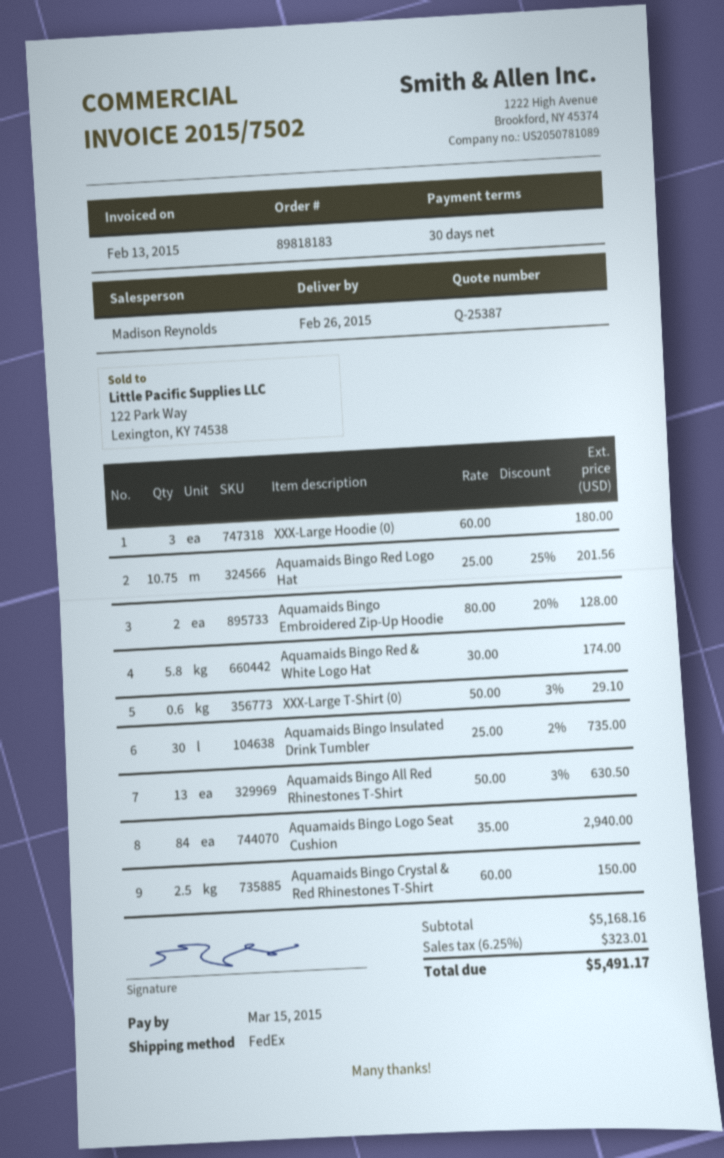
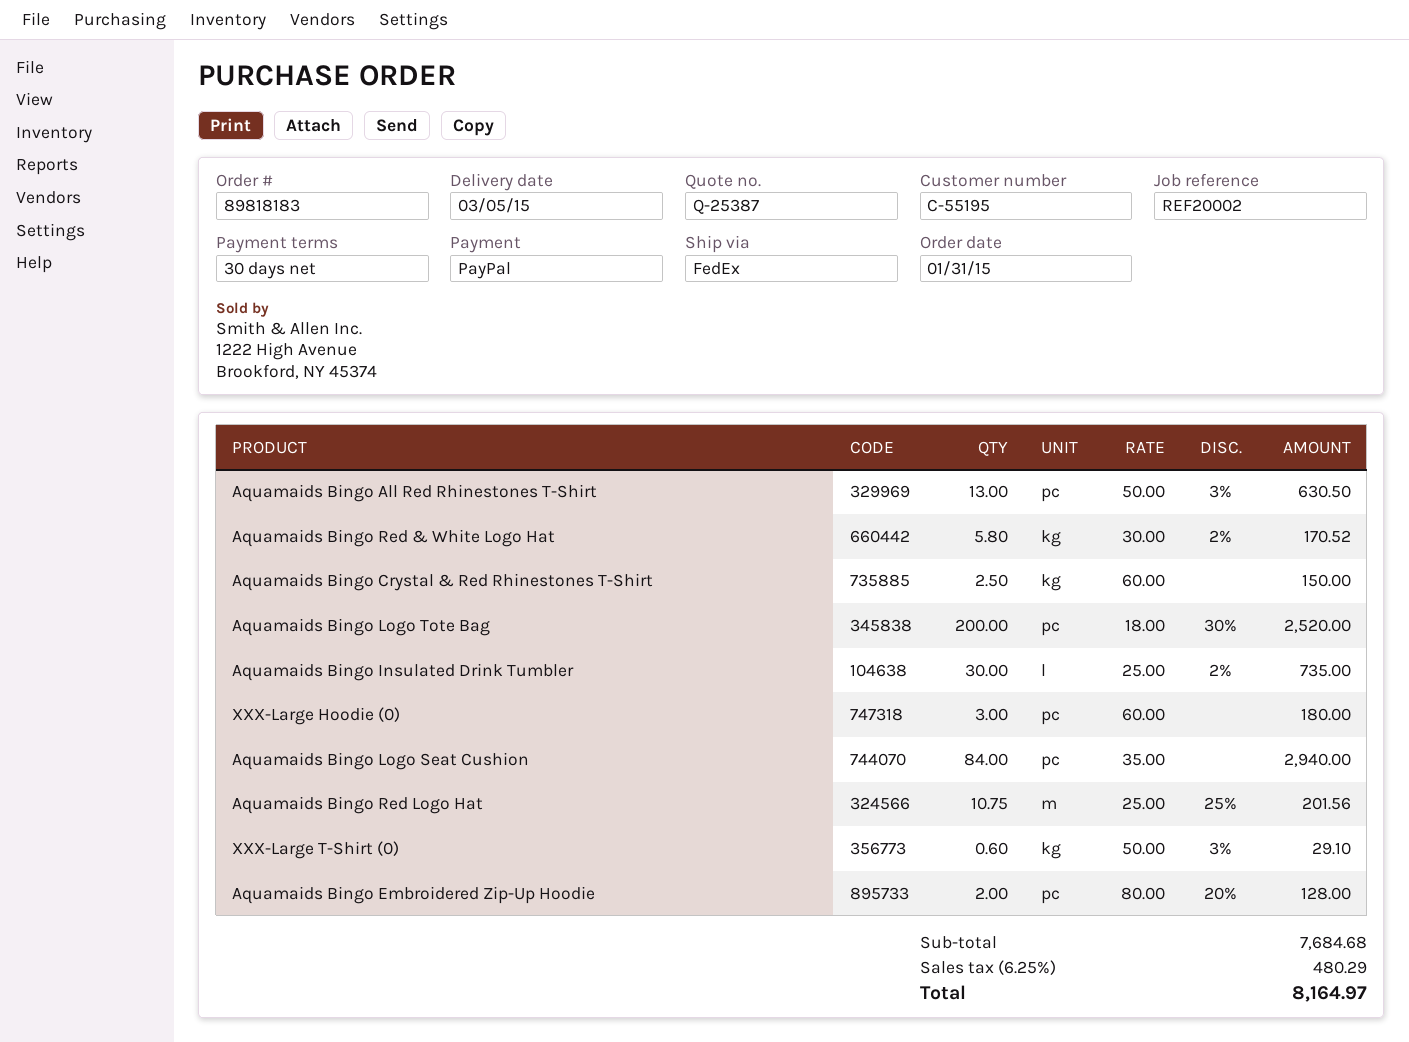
delivery date: 2015-02-26 -> 2015-03-05
Aquamaids Bingo Red & White Logo Hat: 5.8 x 30.00 = 174.00 -> 5.8 x 30.00 - 2% = 170.52
Aquamaids Bingo Logo Tote Bag: none -> 200 x 18.00 - 30% = 2520.00
subtotal: 5168.16 -> 7684.68
tax: 6.25% = 323.01 -> 6.25% = 480.29
total: 5491.17 -> 8164.97

